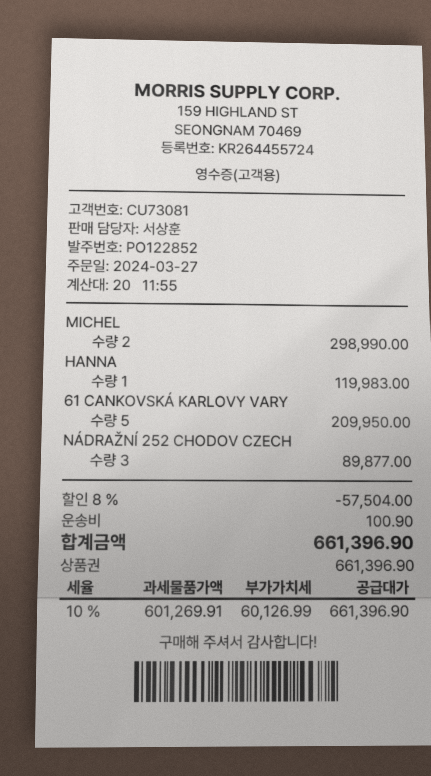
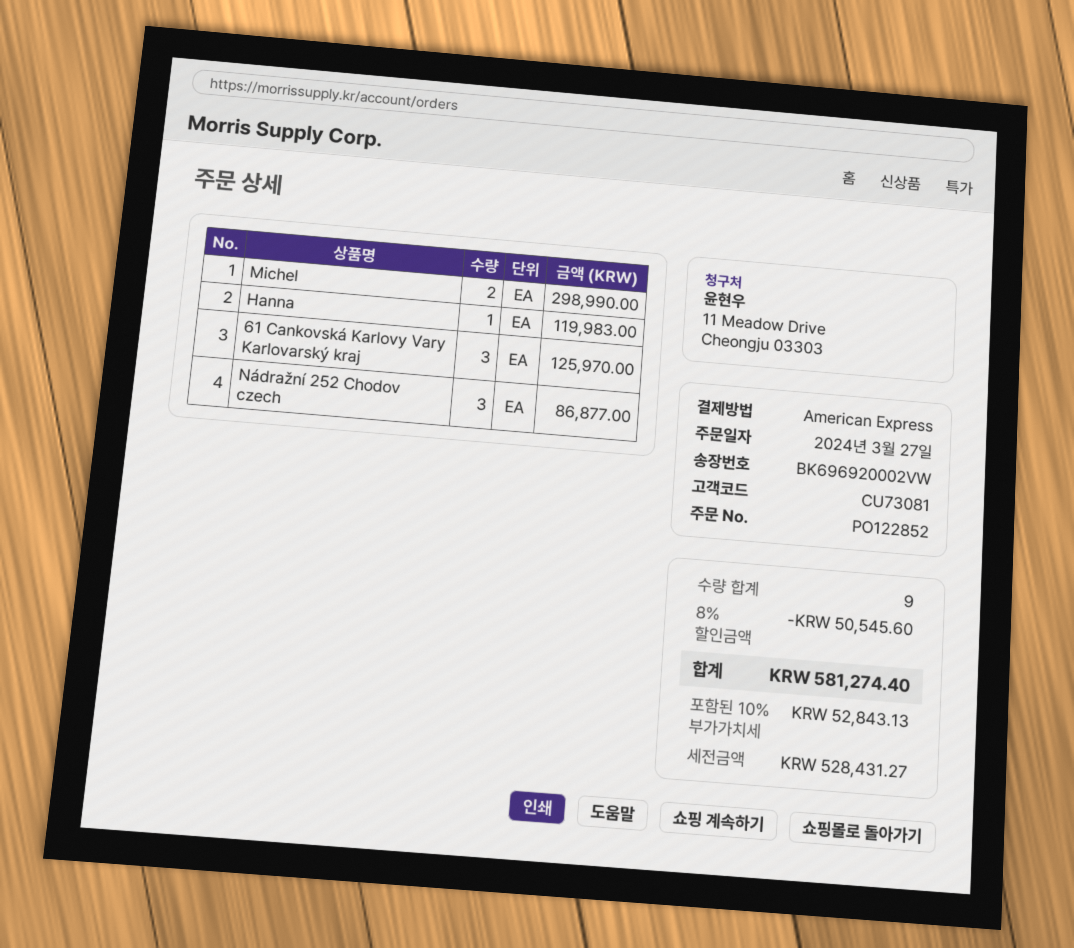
payment method: gift card -> American Express
61 CANKOVSKÁ KARLOVY VARY: 5 for 209950.00 -> 3 for 125970.00
NÁDRAŽNÍ 252 CHODOV CZECH: 3 for 89877.00 -> 3 for 86877.00
discount: 8% = 57504.00 -> 8% = 50545.60
shipping: 100.90 -> none
net: 601269.91 -> 528431.27
tax: 10% = 60126.99 -> 10% = 52843.13
total: 661396.90 -> 581274.40

